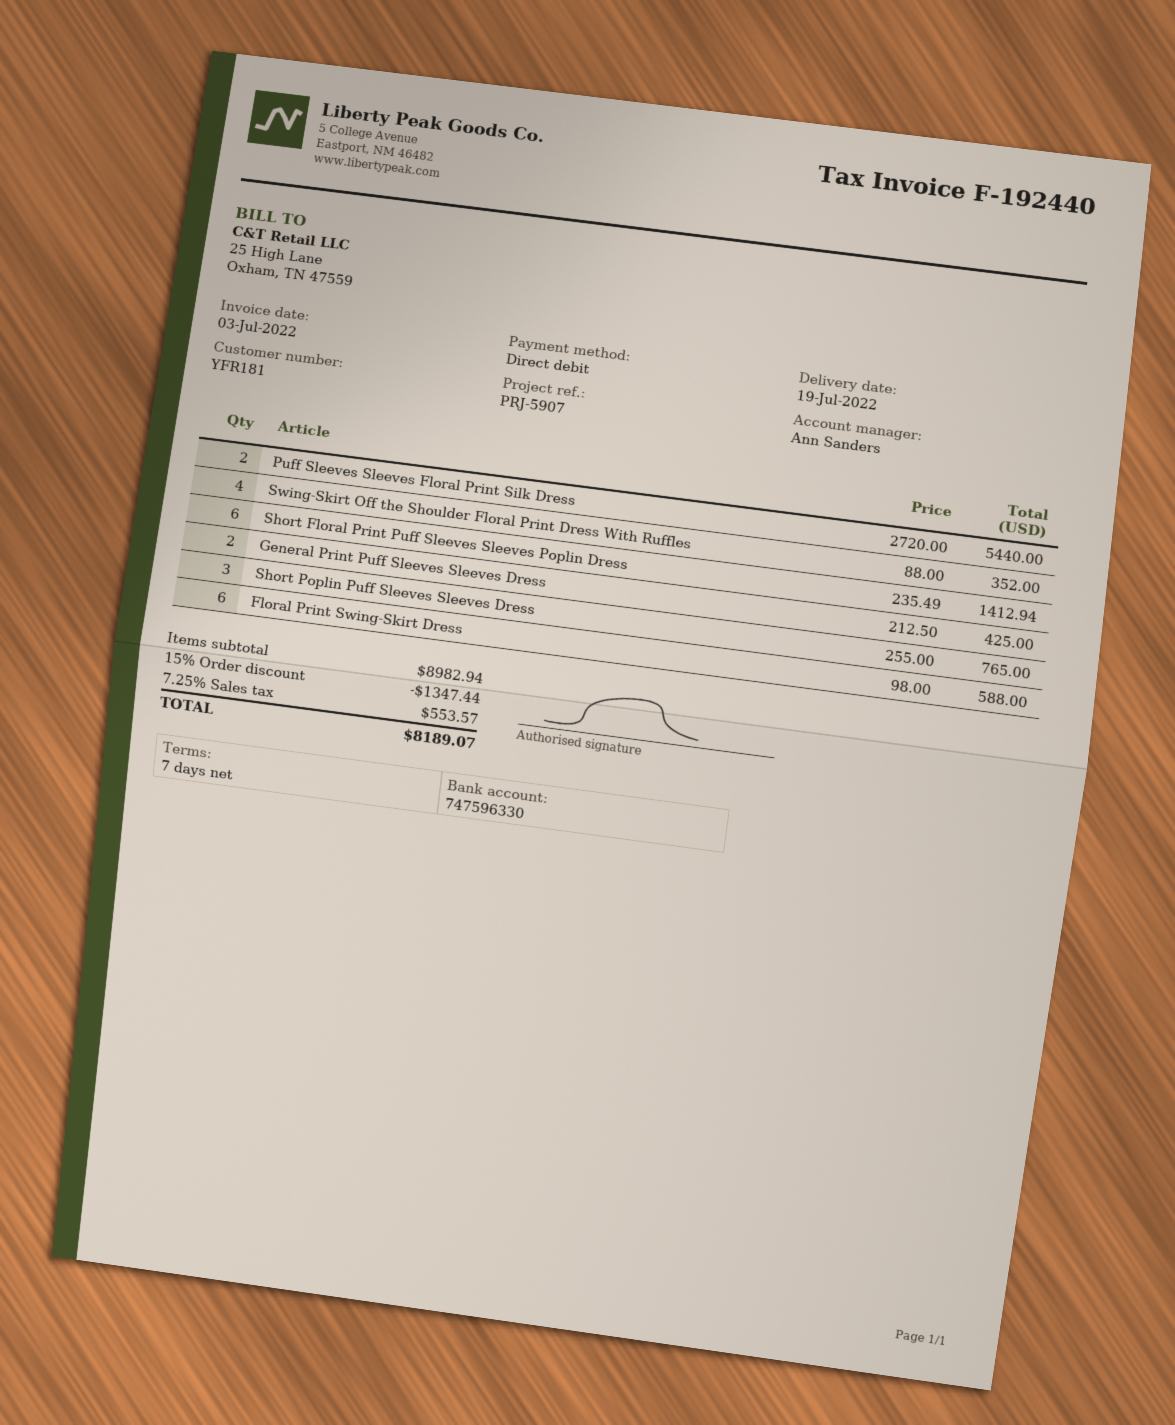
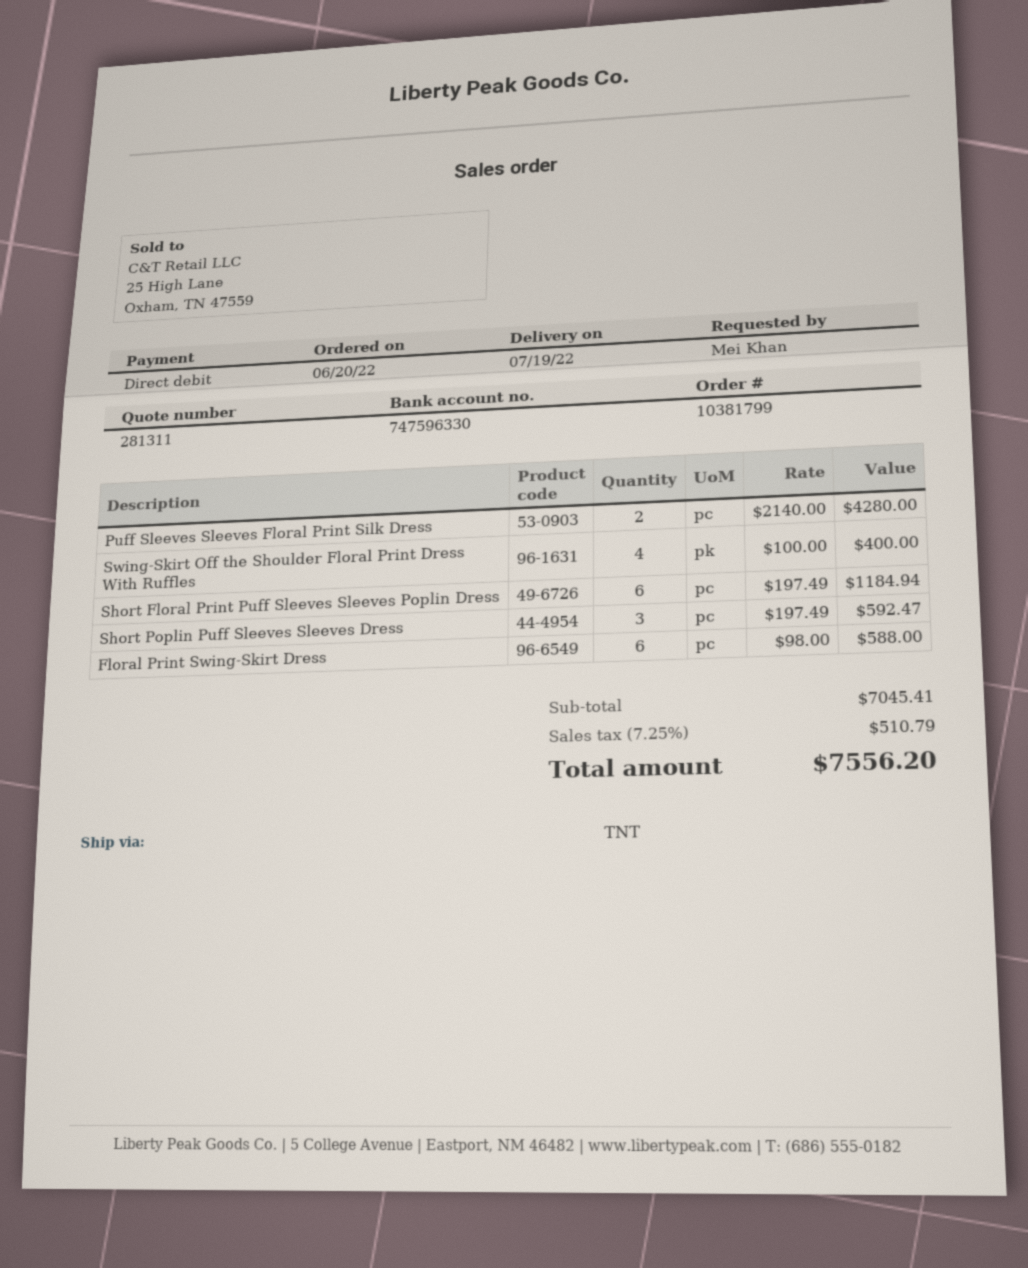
Puff Sleeves Sleeves Floral Print Silk Dress: 2 x 2720.00 = 5440.00 -> 2 x 2140.00 = 4280.00
Swing-Skirt Off the Shoulder Floral Print Dress With Ruffles: 4 x 88.00 = 352.00 -> 4 x 100.00 = 400.00
Short Floral Print Puff Sleeves Sleeves Poplin Dress: 6 x 235.49 = 1412.94 -> 6 x 197.49 = 1184.94
General Print Puff Sleeves Sleeves Dress: 2 x 212.50 = 425.00 -> none
Short Poplin Puff Sleeves Sleeves Dress: 3 x 255.00 = 765.00 -> 3 x 197.49 = 592.47
subtotal: 8982.94 -> 7045.41
discount: 15% = 1347.44 -> none
tax: 7.25% = 553.57 -> 7.25% = 510.79
total: 8189.07 -> 7556.20

